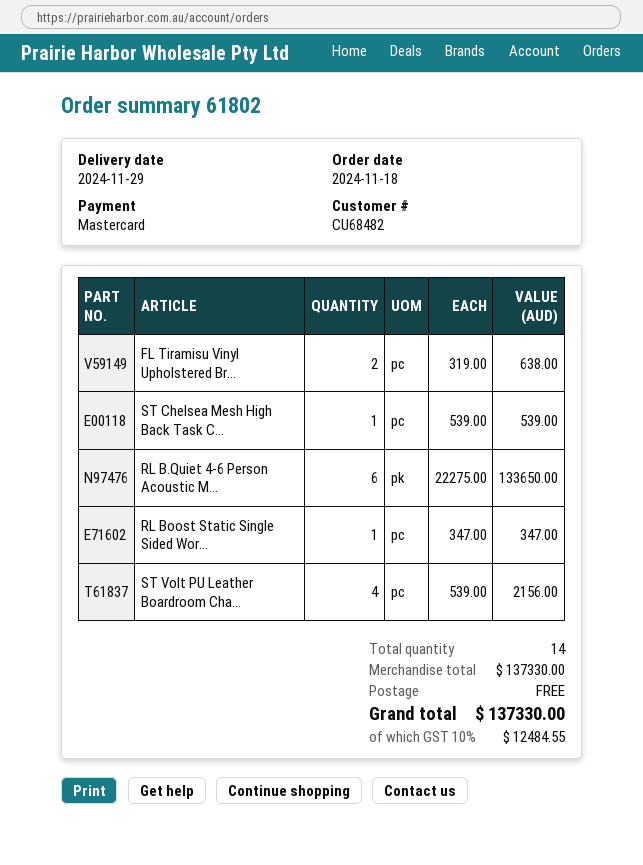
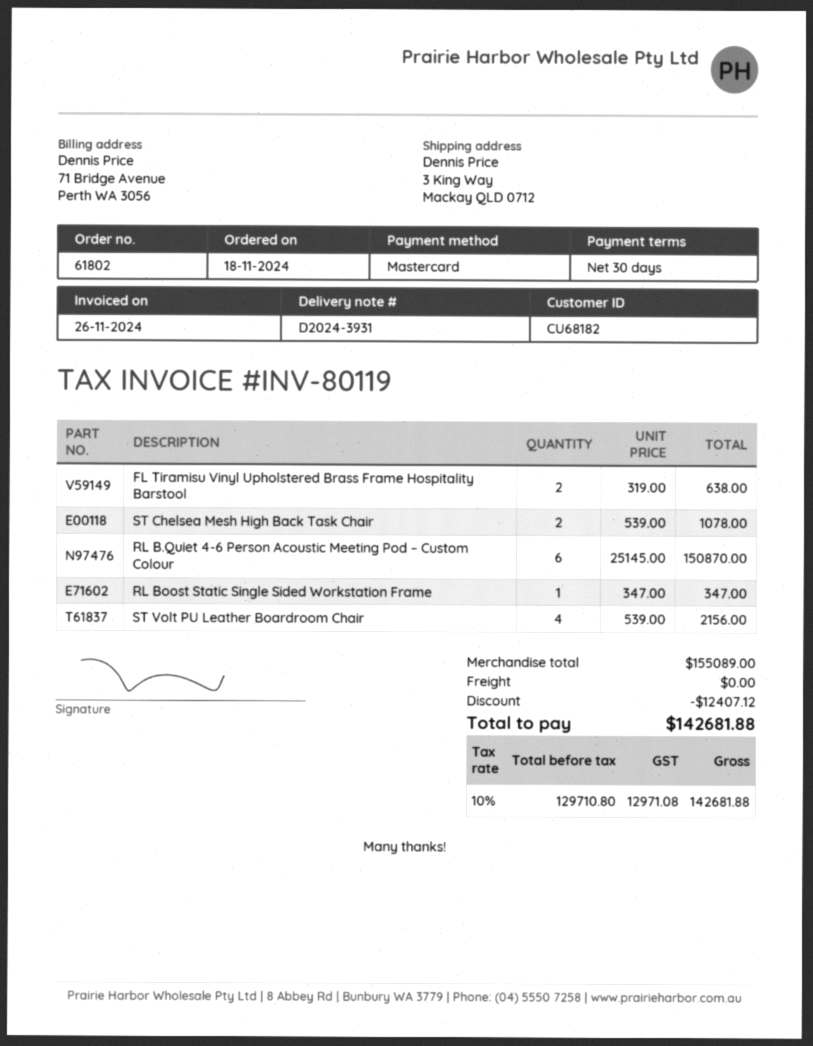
customer number: CU68482 -> CU68182
ST Chelsea Mesh High Back Task C...: 1 x 539.00 = 539.00 -> 2 x 539.00 = 1078.00
RL B.Quiet 4-6 Person Acoustic M...: 6 x 22275.00 = 133650.00 -> 6 x 25145.00 = 150870.00
subtotal: 137330.00 -> 155089.00
discount: none -> 12407.12
tax: 10% = 12484.55 -> 10% = 12971.08
total: 137330.00 -> 142681.88

